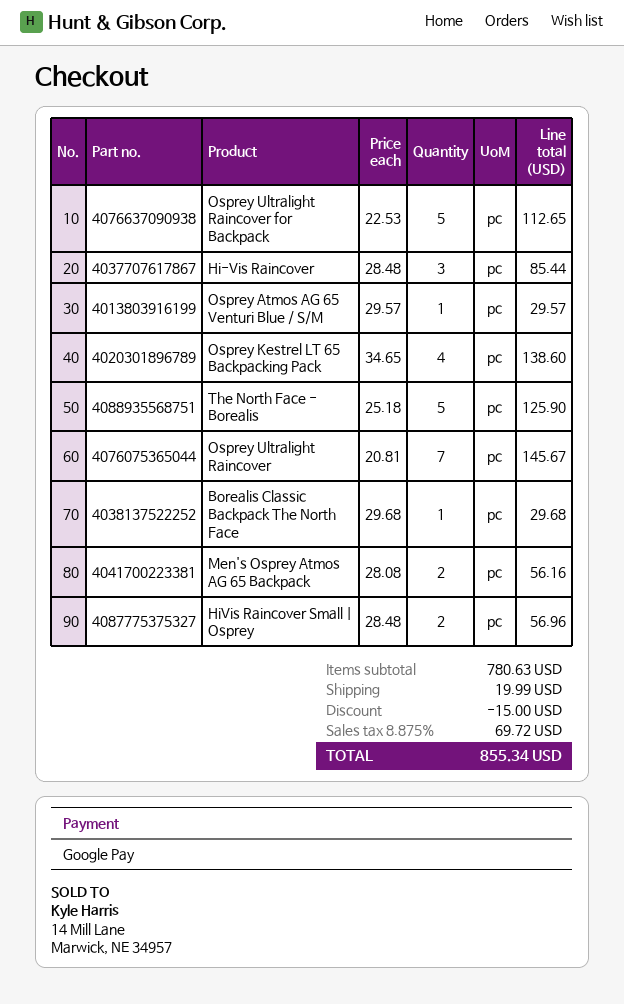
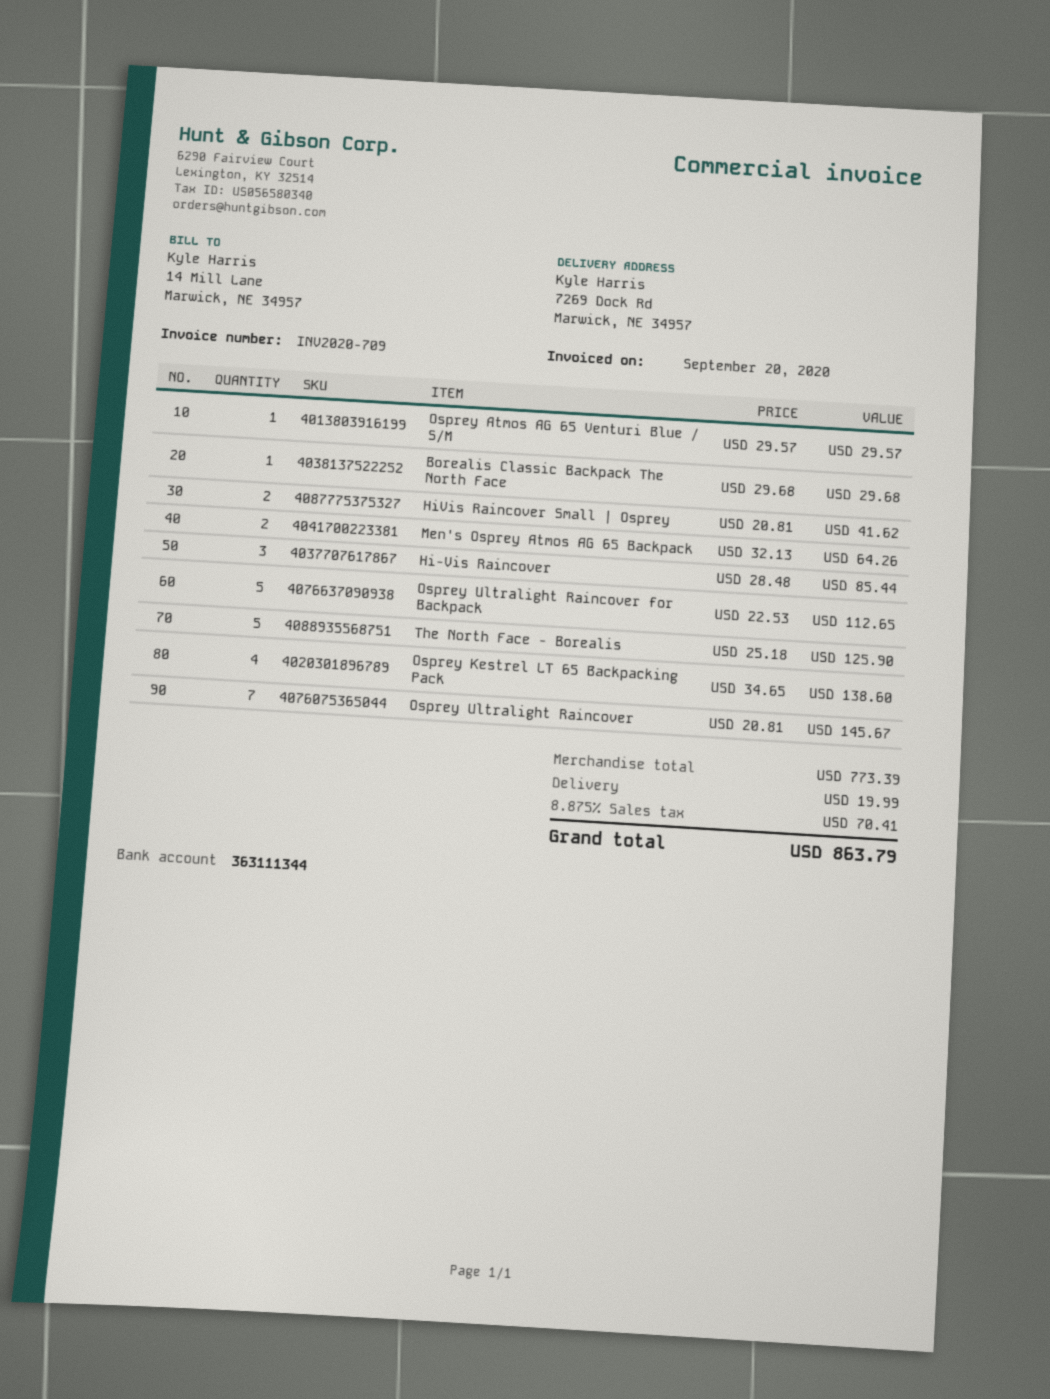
Men's Osprey Atmos AG 65 Backpack: 2 x 28.08 = 56.16 -> 2 x 32.13 = 64.26
HiVis Raincover Small | Osprey: 2 x 28.48 = 56.96 -> 2 x 20.81 = 41.62
subtotal: 780.63 -> 773.39
discount: 15.00 -> none
tax: 8.875% = 69.72 -> 8.875% = 70.41
total: 855.34 -> 863.79

